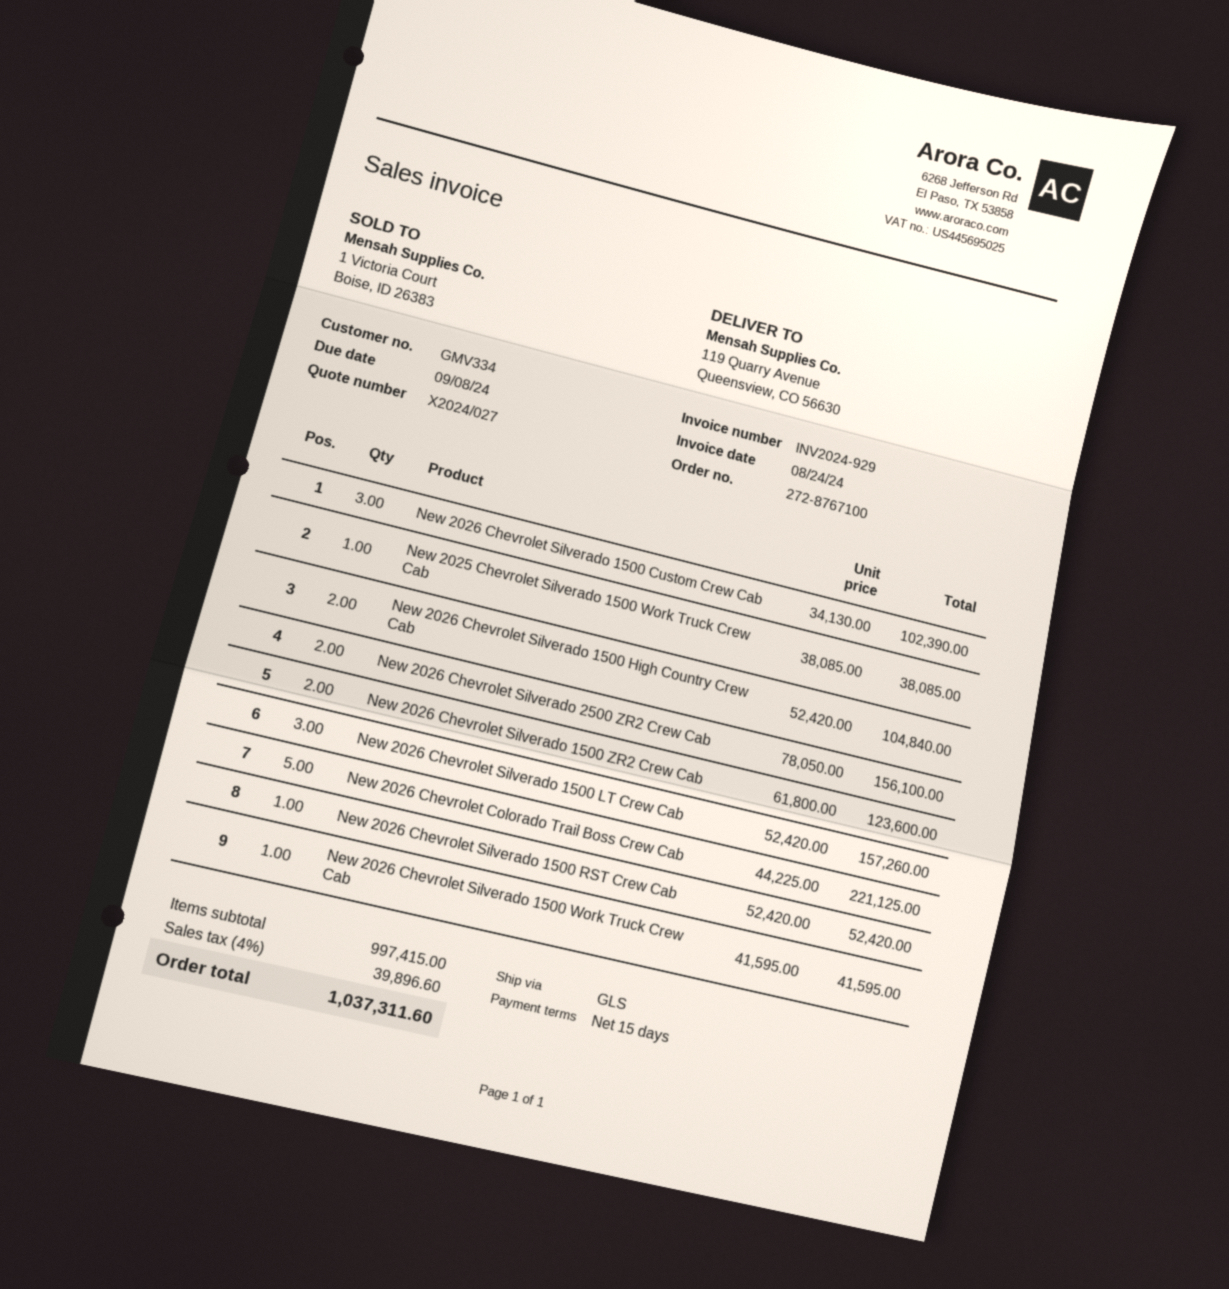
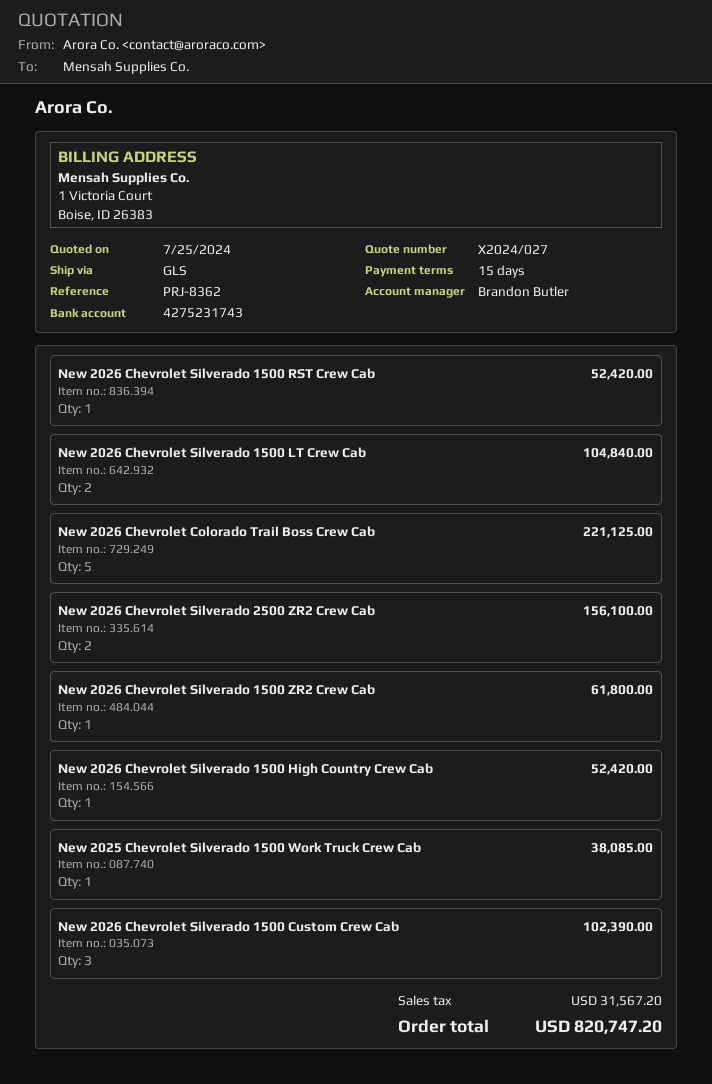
New 2026 Chevrolet Silverado 1500 High Country Crew Cab: 2 for 104840.00 -> 1 for 52420.00
New 2026 Chevrolet Silverado 1500 ZR2 Crew Cab: 2 for 123600.00 -> 1 for 61800.00
New 2026 Chevrolet Silverado 1500 LT Crew Cab: 3 for 157260.00 -> 2 for 104840.00
New 2026 Chevrolet Silverado 1500 Work Truck Crew Cab: 1 for 41595.00 -> none
tax: 39896.60 -> 31567.20
total: 1037311.60 -> 820747.20

